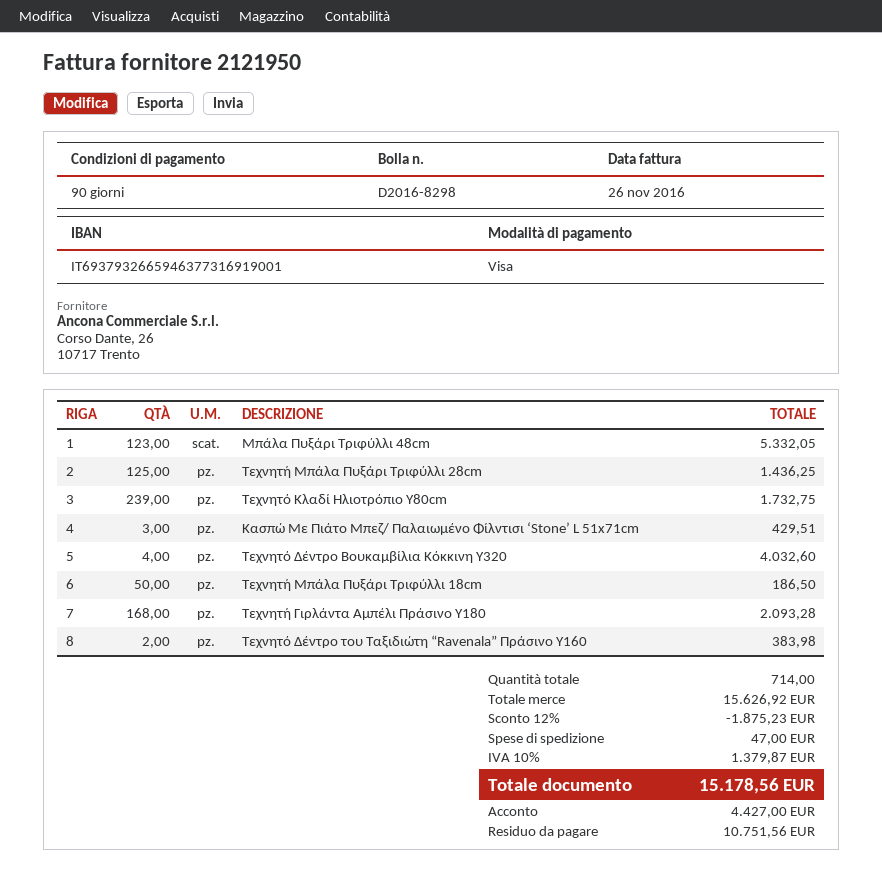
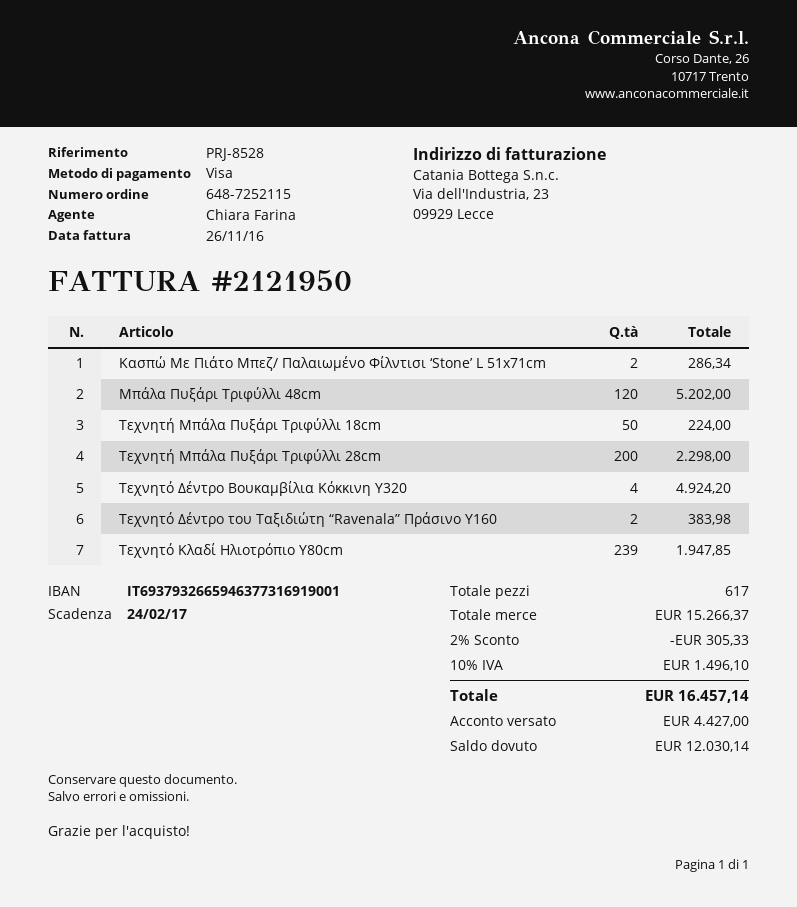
Μπάλα Πυξάρι Τριφύλλι 48cm: 123 for 5332.05 -> 120 for 5202.00
Τεχνητή Μπάλα Πυξάρι Τριφύλλι 28cm: 125 for 1436.25 -> 200 for 2298.00
Τεχνητό Κλαδί Ηλιοτρόπιο Υ80cm: 239 for 1732.75 -> 239 for 1947.85
Κασπώ Με Πιάτο Μπεζ/ Παλαιωμένο Φίλντισι ‘Stone’ L 51x71cm: 3 for 429.51 -> 2 for 286.34
Τεχνητό Δέντρο Βουκαμβίλια Κόκκινη Υ320: 4 for 4032.60 -> 4 for 4924.20
Τεχνητή Μπάλα Πυξάρι Τριφύλλι 18cm: 50 for 186.50 -> 50 for 224.00
Τεχνητή Γιρλάντα Αμπέλι Πράσινο Y180: 168 for 2093.28 -> none
total quantity: 714 -> 617
subtotal: 15626.92 -> 15266.37
discount: 12% = 1875.23 -> 2% = 305.33
shipping: 47.00 -> none
tax: 10% = 1379.87 -> 10% = 1496.10
total: 15178.56 -> 16457.14
balance: 10751.56 -> 12030.14

